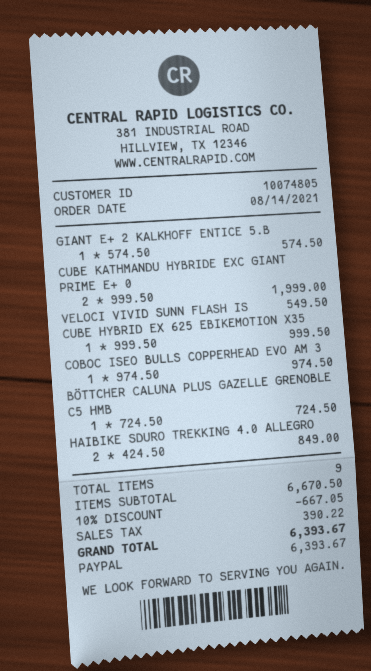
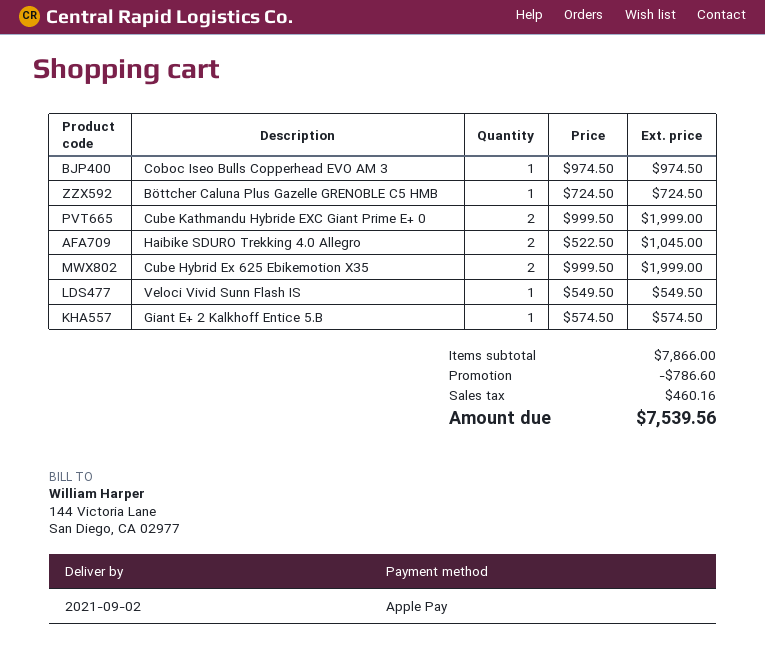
payment method: PayPal -> Apple Pay
CUBE HYBRID EX 625 EBIKEMOTION X35: 1 x 999.50 = 999.50 -> 2 x 999.50 = 1999.00
HAIBIKE SDURO TREKKING 4.0 ALLEGRO: 2 x 424.50 = 849.00 -> 2 x 522.50 = 1045.00
subtotal: 6670.50 -> 7866.00
discount: 667.05 -> 786.60
tax: 390.22 -> 460.16
total: 6393.67 -> 7539.56

